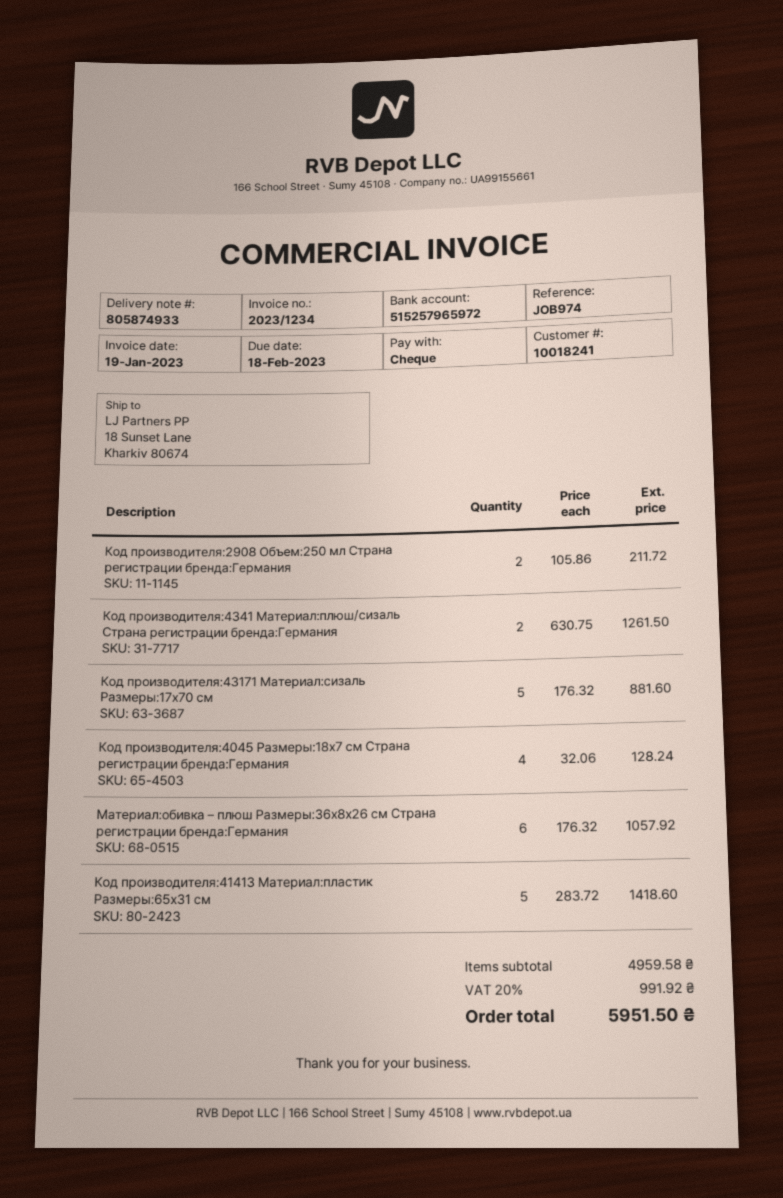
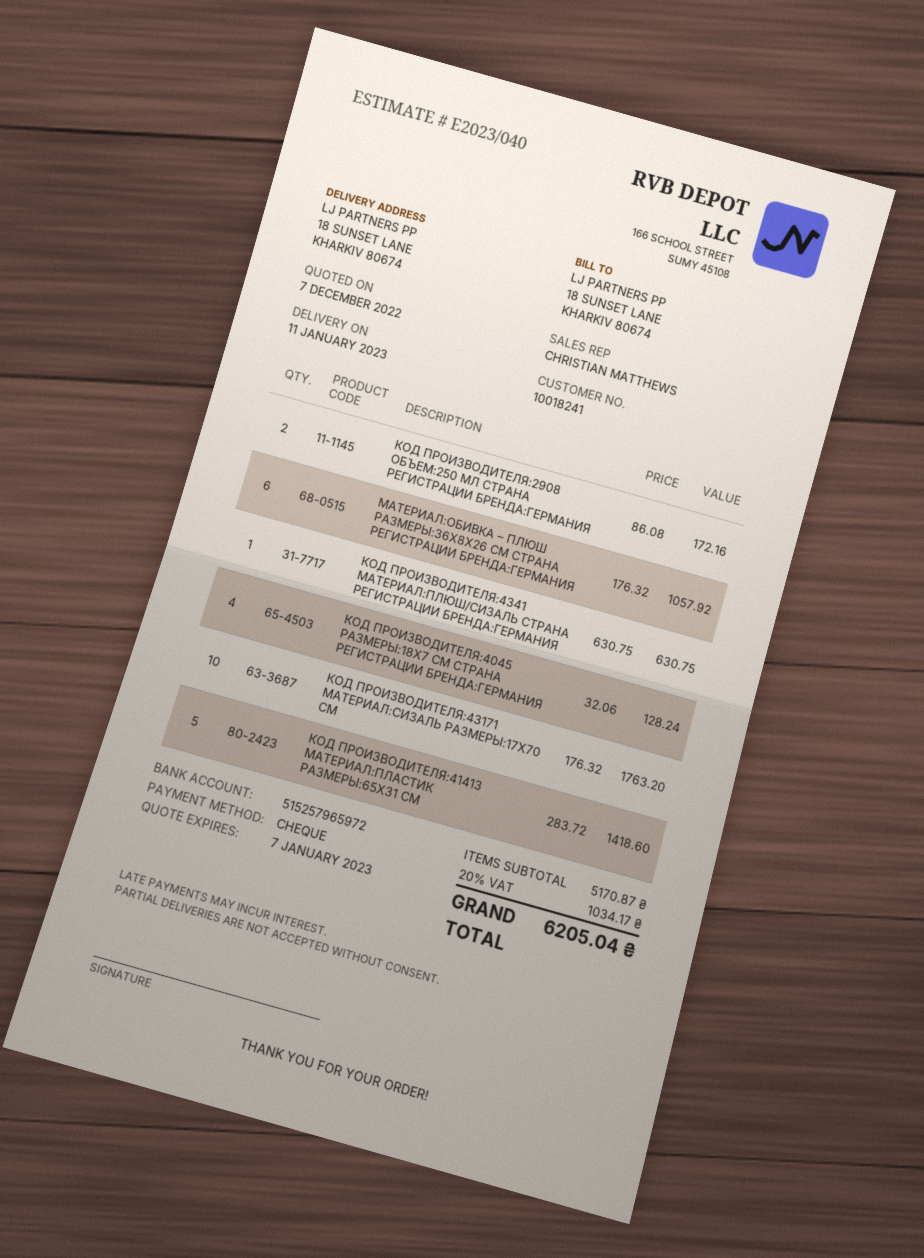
Код производителя:2908 Объем:250 мл Страна регистрации бренда:Германия: 2 x 105.86 = 211.72 -> 2 x 86.08 = 172.16
Код производителя:4341 Материал:плюш/сизаль Страна регистрации бренда:Германия: 2 x 630.75 = 1261.50 -> 1 x 630.75 = 630.75
Код производителя:43171 Материал:сизаль Размеры:17х70 см: 5 x 176.32 = 881.60 -> 10 x 176.32 = 1763.20
subtotal: 4959.58 -> 5170.87
tax: 20% = 991.92 -> 20% = 1034.17
total: 5951.50 -> 6205.04

